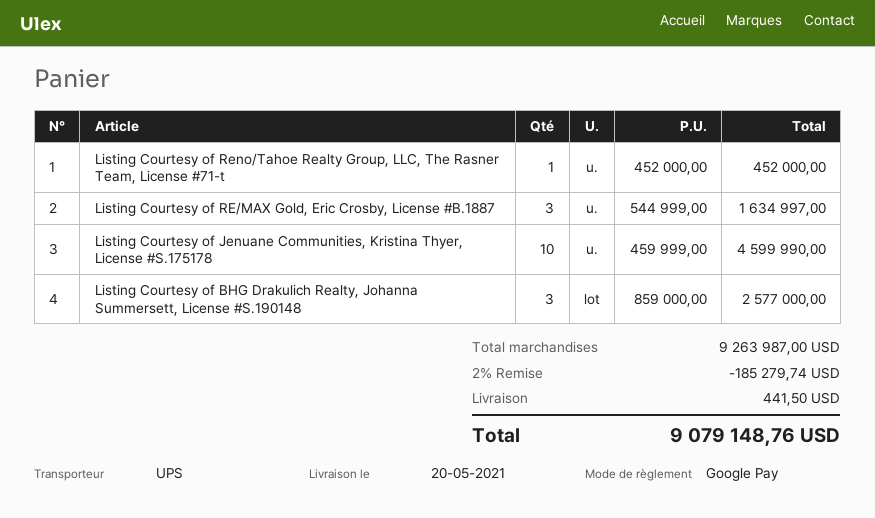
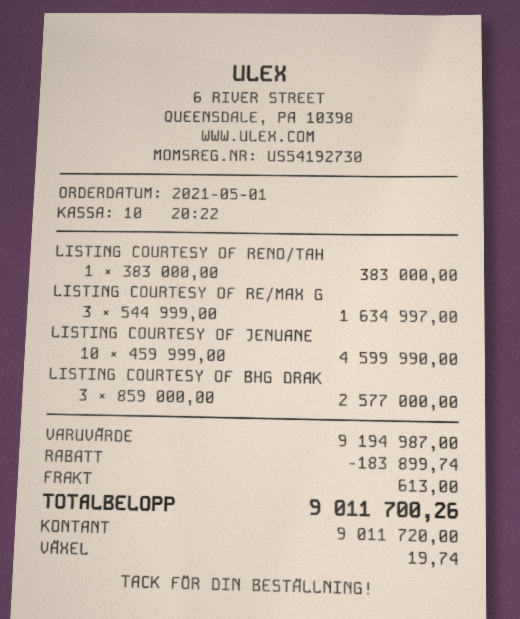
payment method: Google Pay -> cash
Listing Courtesy of Reno/Tahoe Realty Group, LLC, The Rasner Team, License #71-t: 1 x 452000.00 = 452000.00 -> 1 x 383000.00 = 383000.00
subtotal: 9263987.00 -> 9194987.00
discount: 185279.74 -> 183899.74
shipping: 441.50 -> 613.00
total: 9079148.76 -> 9011700.26

